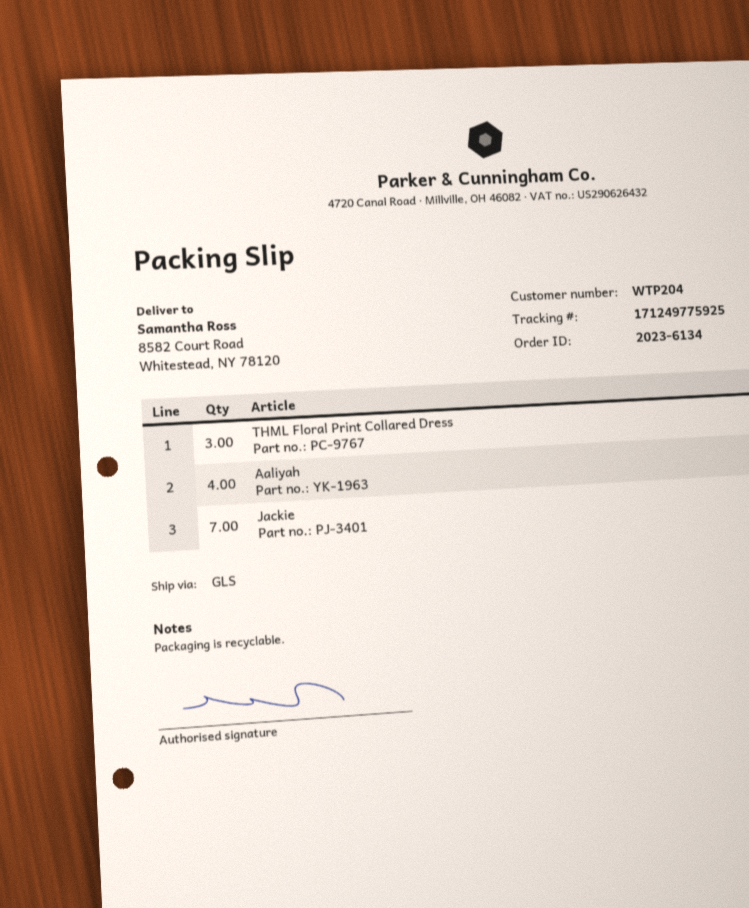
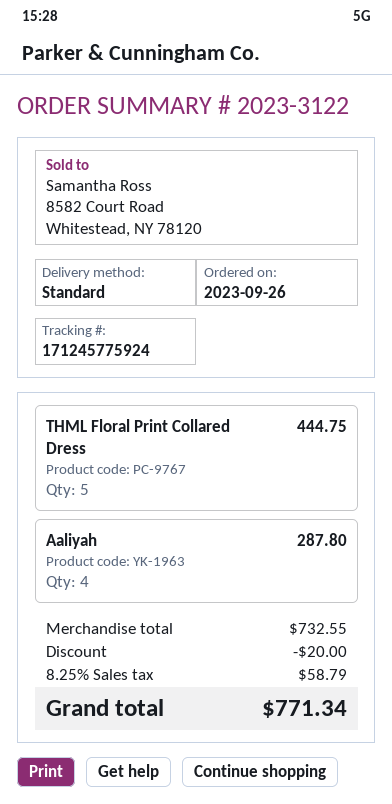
order number: 2023-6134 -> 2023-3122
shipping method: GLS -> standard
tracking number: 171249775925 -> 171245775924
THML Floral Print Collared Dress: 3 -> 5
Jackie: 7 -> none

